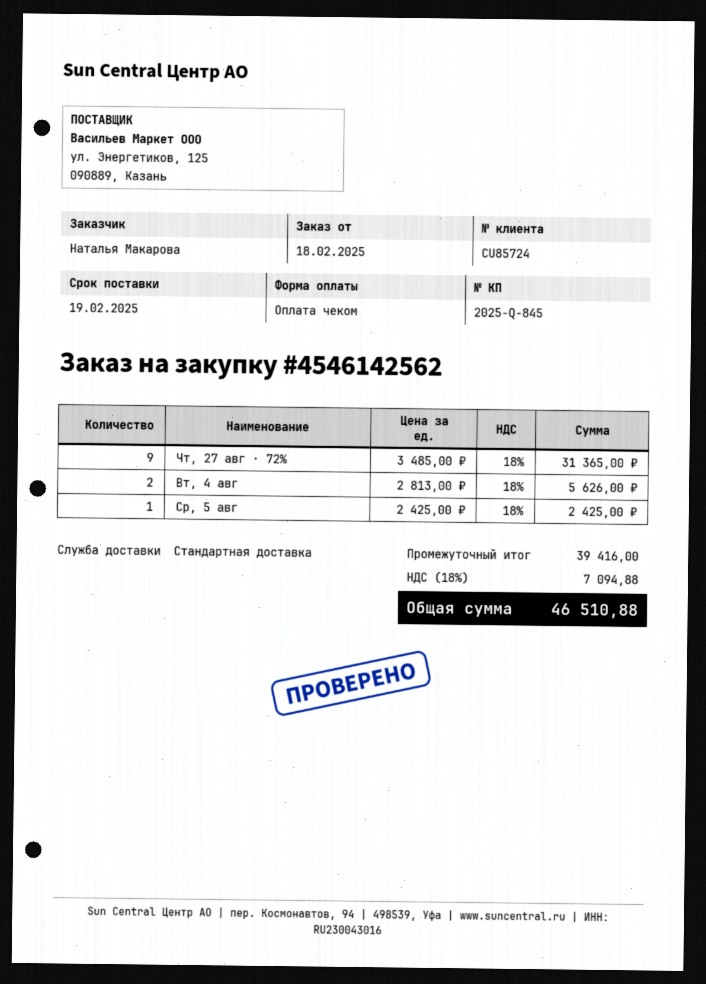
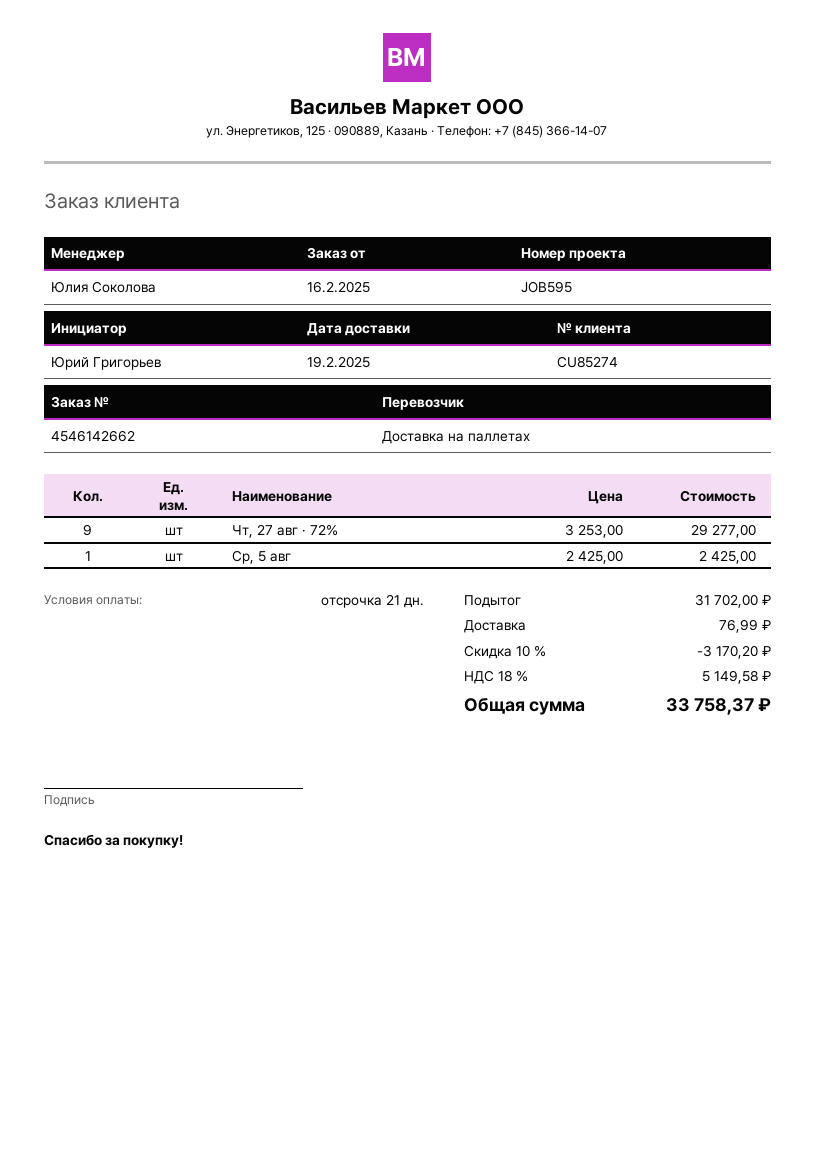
order number: 4546142562 -> 4546142662
order date: 2025-02-18 -> 2025-02-16
customer number: CU85724 -> CU85274
ordered by: Наталья Макарова -> Юрий Григорьев
shipping method: standard -> pallet freight
Чт, 27 авг · 72%: 9 x 3485.00 = 31365.00 -> 9 x 3253.00 = 29277.00
Вт, 4 авг: 2 x 2813.00 = 5626.00 -> none
subtotal: 39416.00 -> 31702.00
discount: none -> 10% = 3170.20
shipping: none -> 76.99
tax: 18% = 7094.88 -> 18% = 5149.58
total: 46510.88 -> 33758.37

